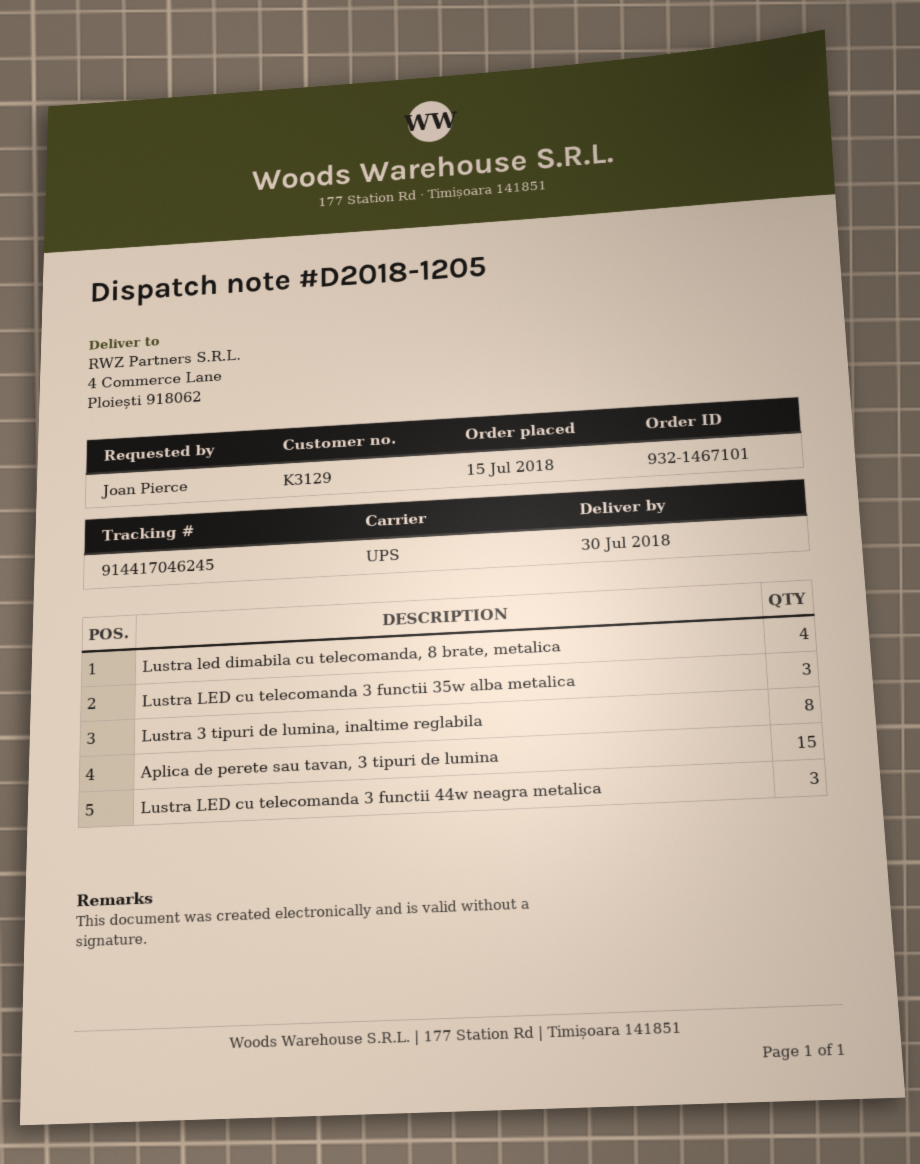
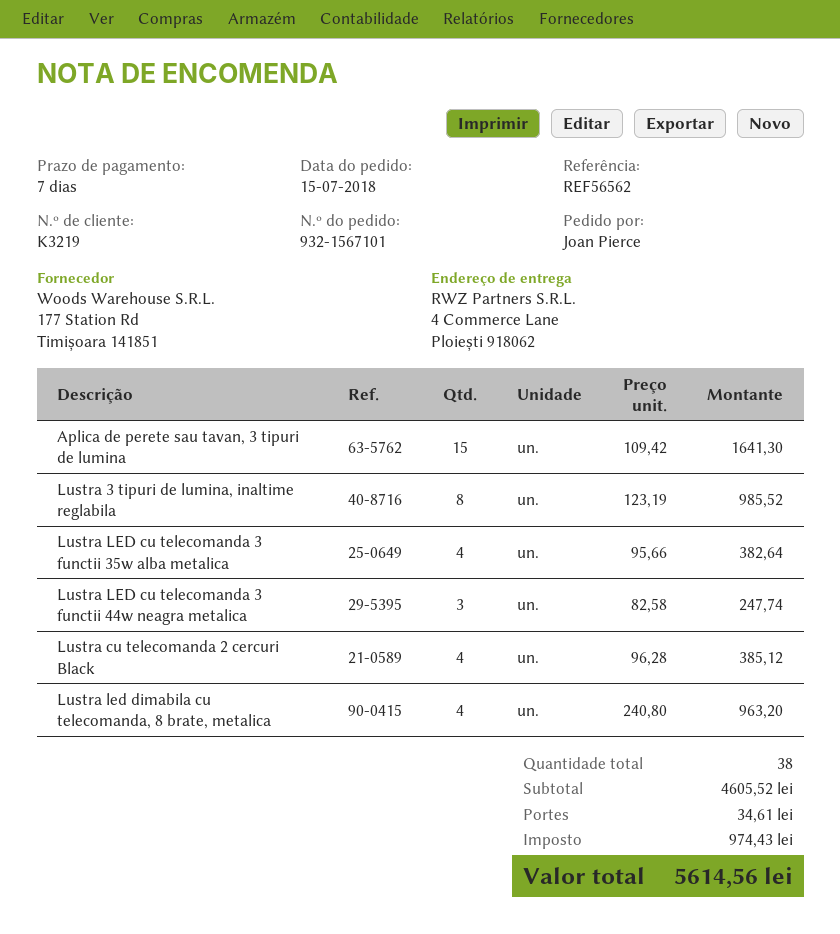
order number: 932-1467101 -> 932-1567101
customer number: K3129 -> K3219
Lustra LED cu telecomanda 3 functii 35w alba metalica: 3 -> 4
Lustra cu telecomanda 2 cercuri Black: none -> 4

